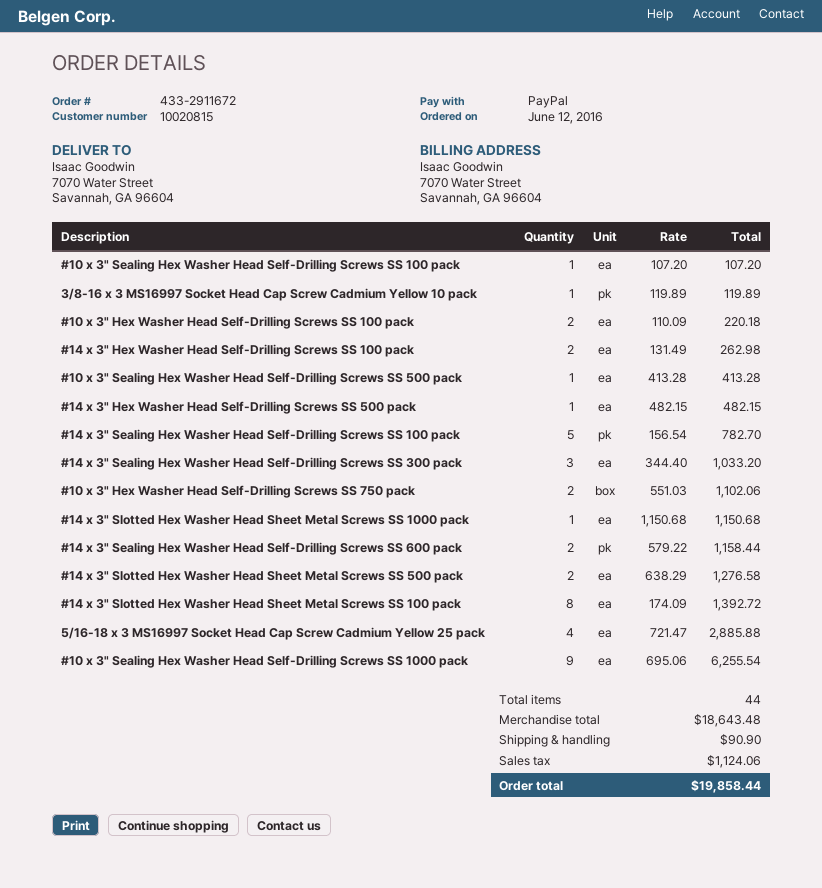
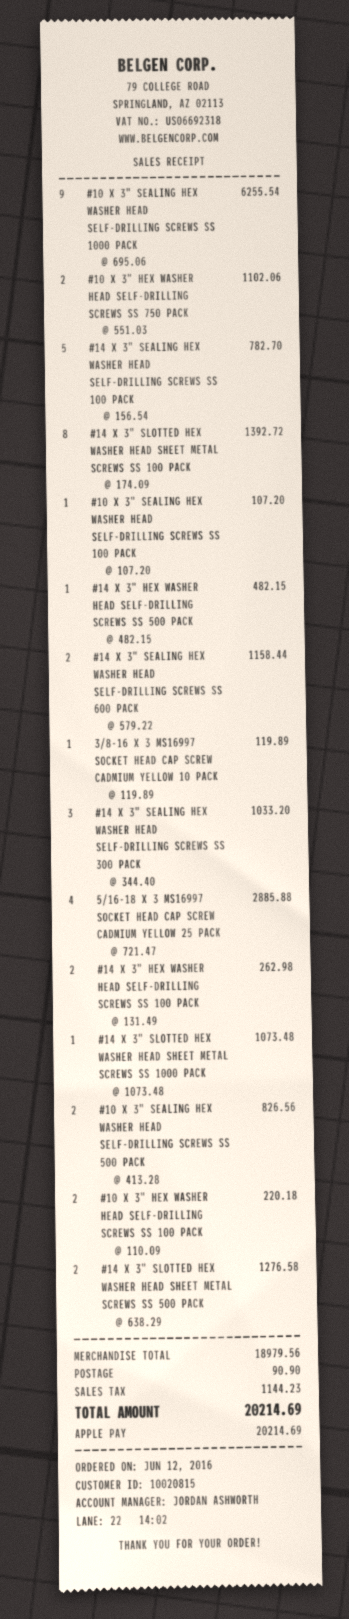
payment method: PayPal -> Apple Pay
#10 x 3" Sealing Hex Washer Head Self-Drilling Screws SS 500 pack: 1 x 413.28 = 413.28 -> 2 x 413.28 = 826.56
#14 x 3" Slotted Hex Washer Head Sheet Metal Screws SS 1000 pack: 1 x 1150.68 = 1150.68 -> 1 x 1073.48 = 1073.48
subtotal: 18643.48 -> 18979.56
tax: 1124.06 -> 1144.23
total: 19858.44 -> 20214.69

